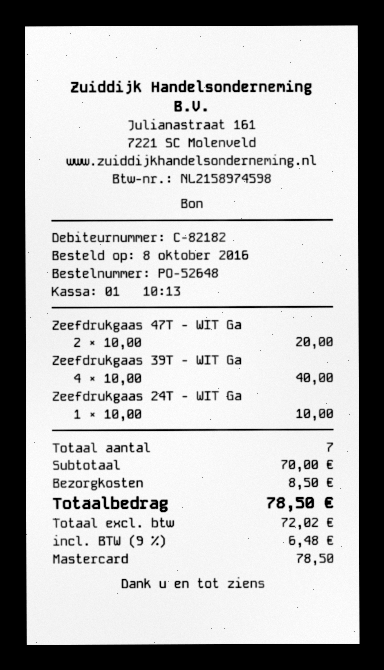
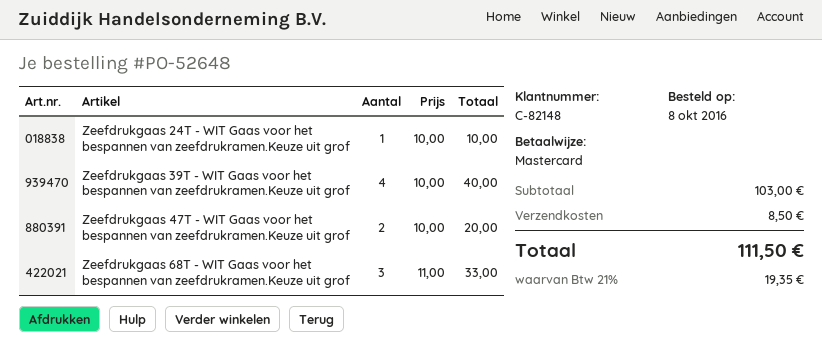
customer number: C-82182 -> C-82148
Zeefdrukgaas 68T - WIT Gaas voor het bespannen van zeefdrukramen.Keuze uit grof: none -> 3 x 11.00 = 33.00
subtotal: 70.00 -> 103.00
tax: 9% = 6.48 -> 21% = 19.35
total: 78.50 -> 111.50

